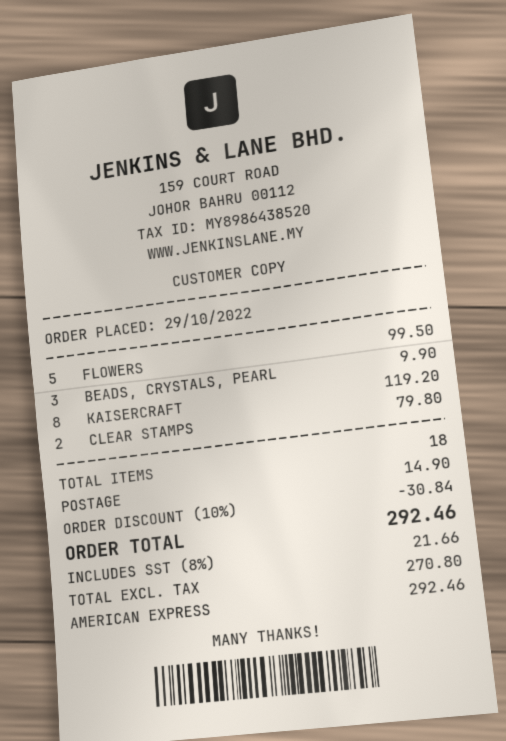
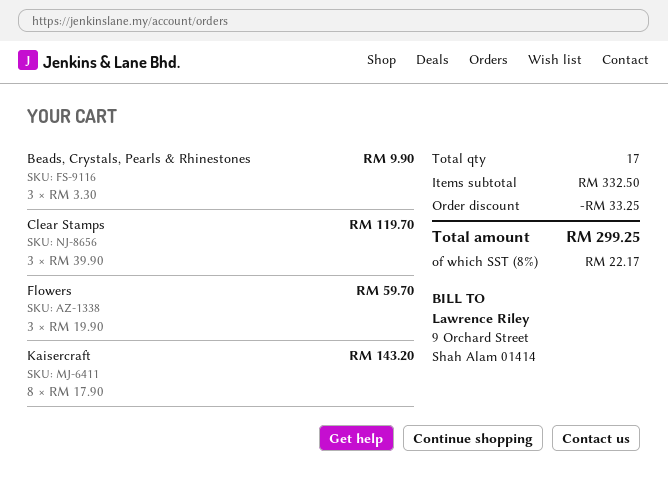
FLOWERS: 5 for 99.50 -> 3 for 59.70
KAISERCRAFT: 8 for 119.20 -> 8 for 143.20
CLEAR STAMPS: 2 for 79.80 -> 3 for 119.70
total quantity: 18 -> 17
discount: 30.84 -> 33.25
shipping: 14.90 -> none
tax: 8% = 21.66 -> 8% = 22.17
total: 292.46 -> 299.25

